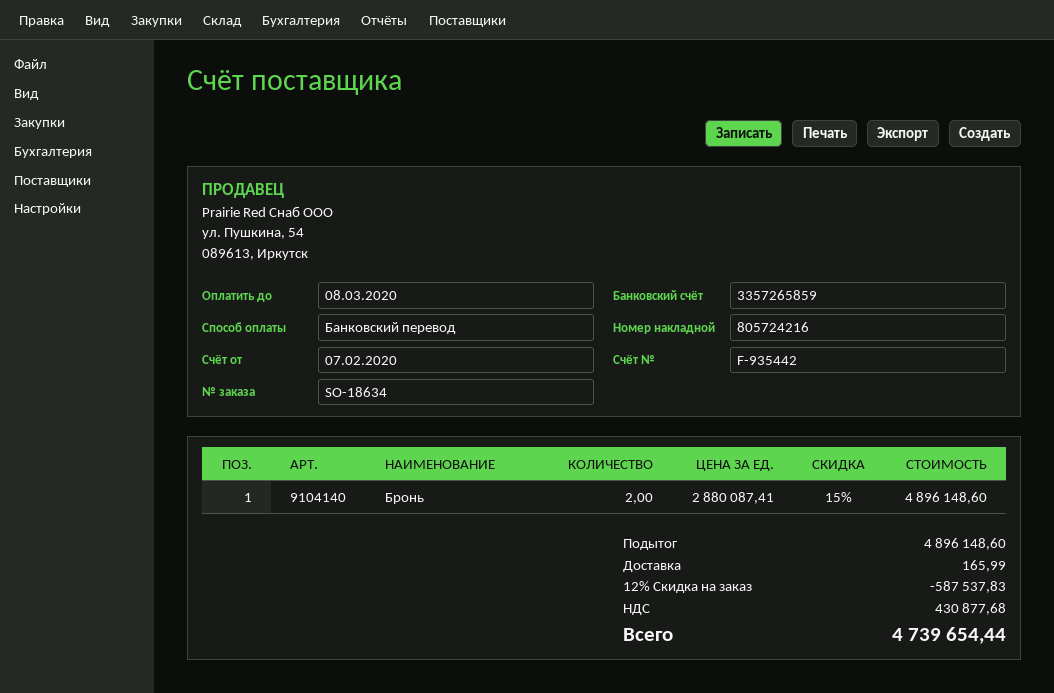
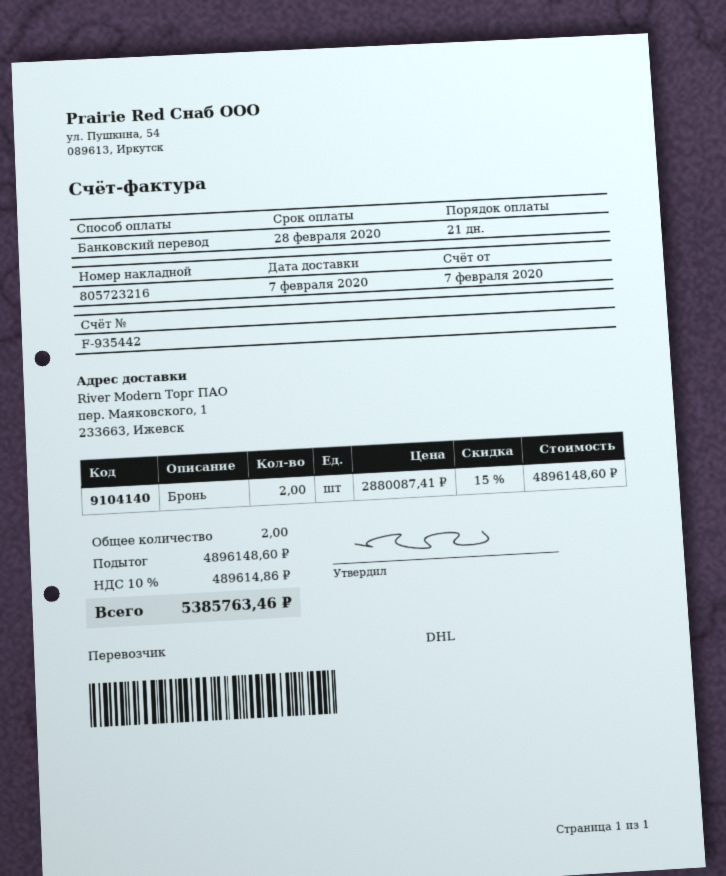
delivery note number: 805724216 -> 805723216
due date: 2020-03-08 -> 2020-02-28
discount: 12% = 587537.83 -> none
shipping: 165.99 -> none
tax: 430877.68 -> 489614.86
total: 4739654.44 -> 5385763.46

